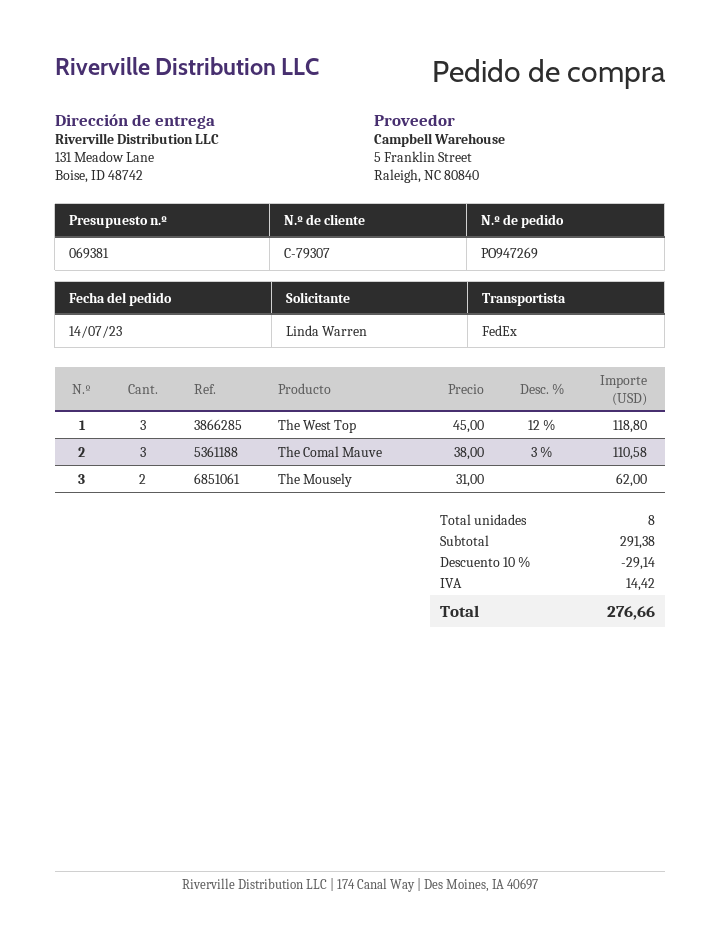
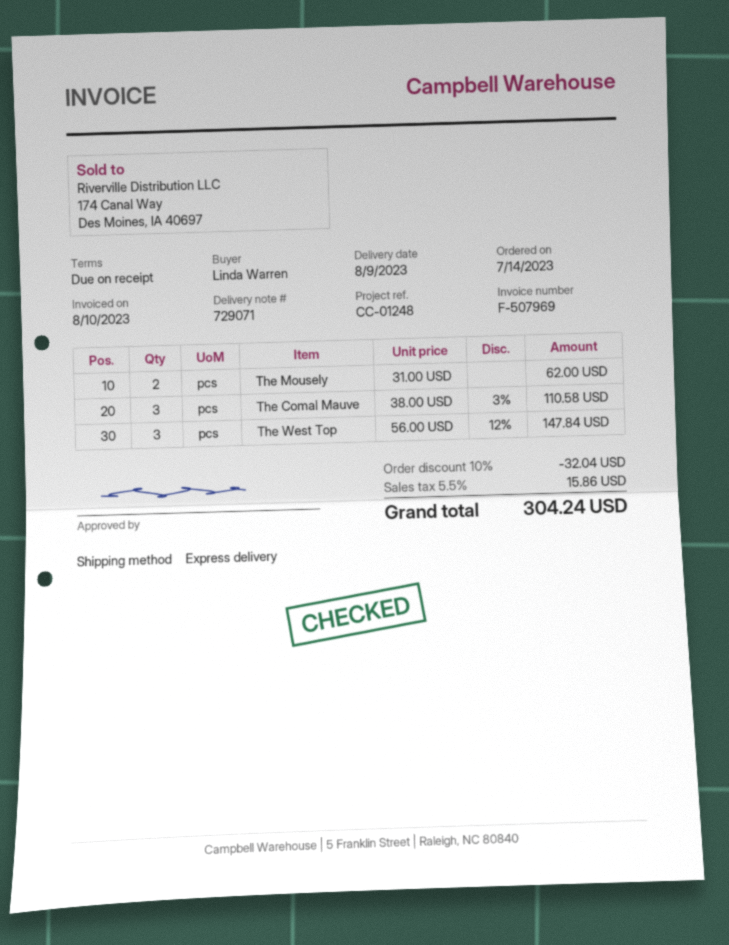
shipping method: FedEx -> express
The West Top: 3 x 45.00 - 12% = 118.80 -> 3 x 56.00 - 12% = 147.84
discount: 10% = 29.14 -> 10% = 32.04
tax: 14.42 -> 15.86
total: 276.66 -> 304.24

